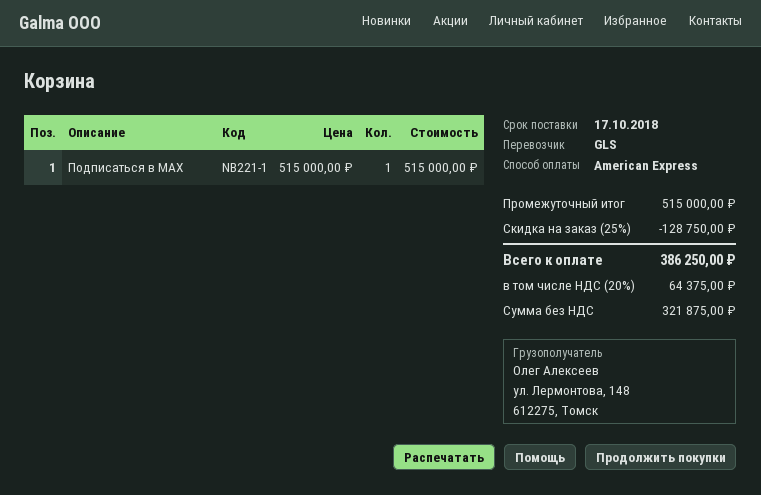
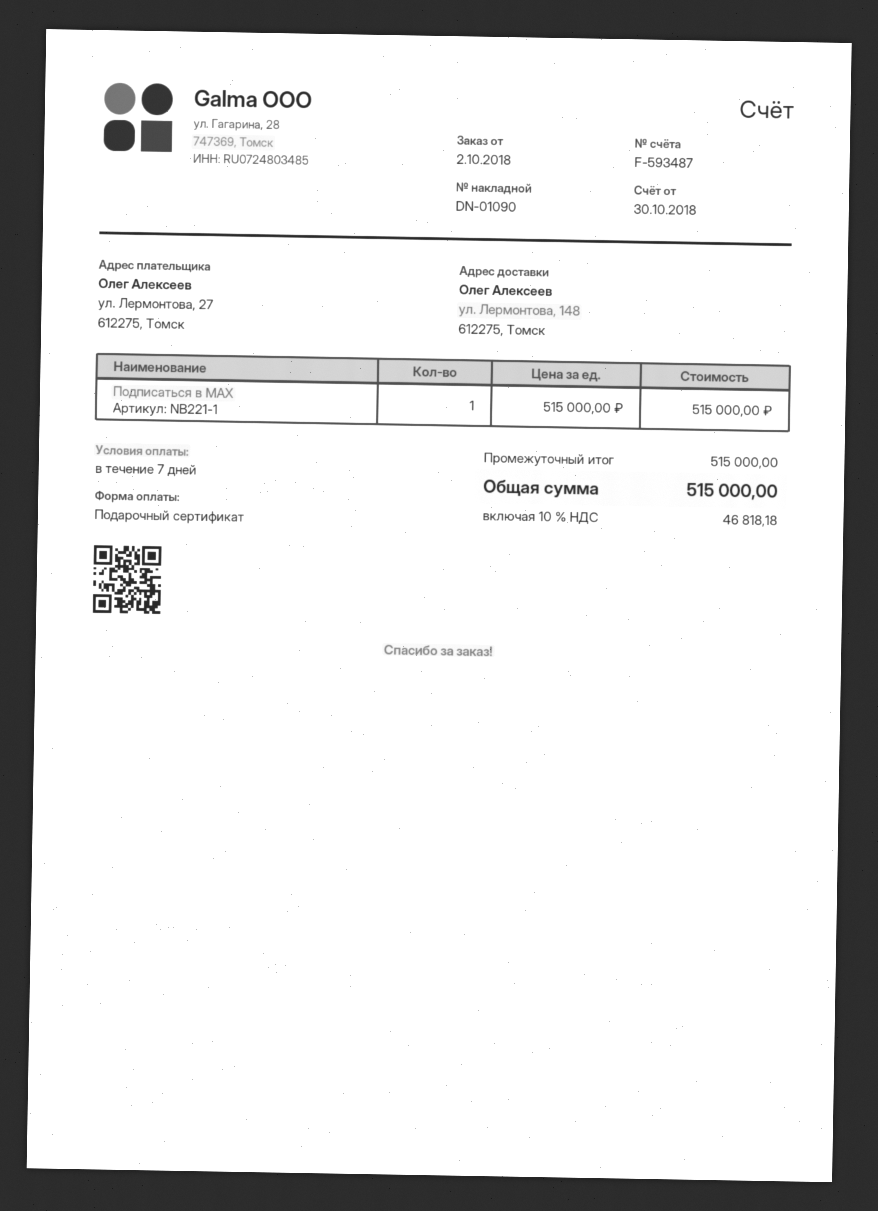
payment method: American Express -> gift card
discount: 25% = 128750.00 -> none
tax: 20% = 64375.00 -> 10% = 46818.18
total: 386250.00 -> 515000.00

